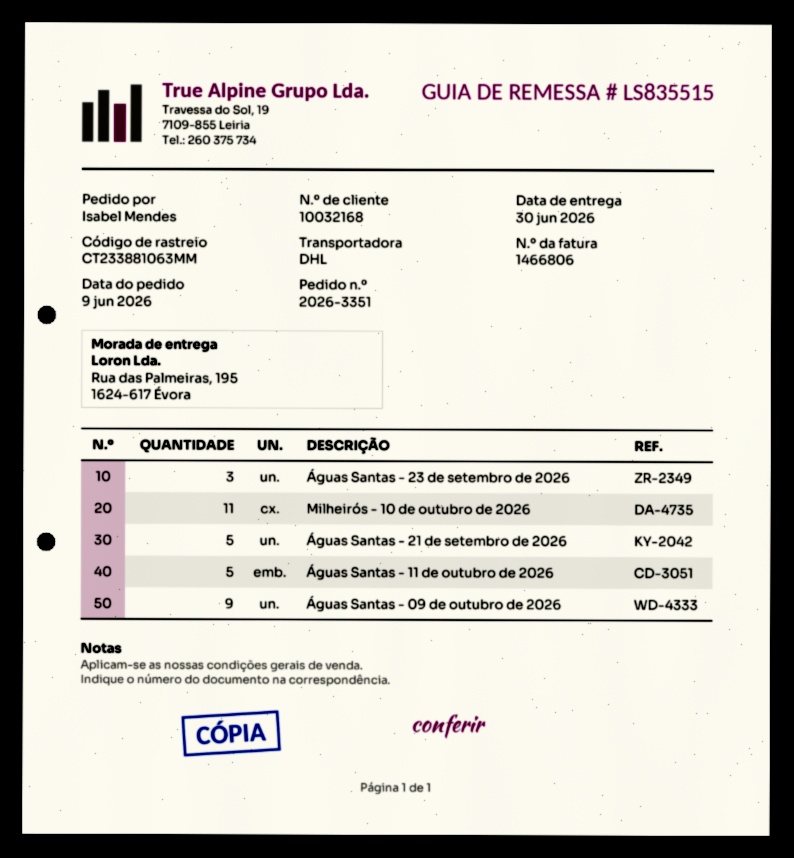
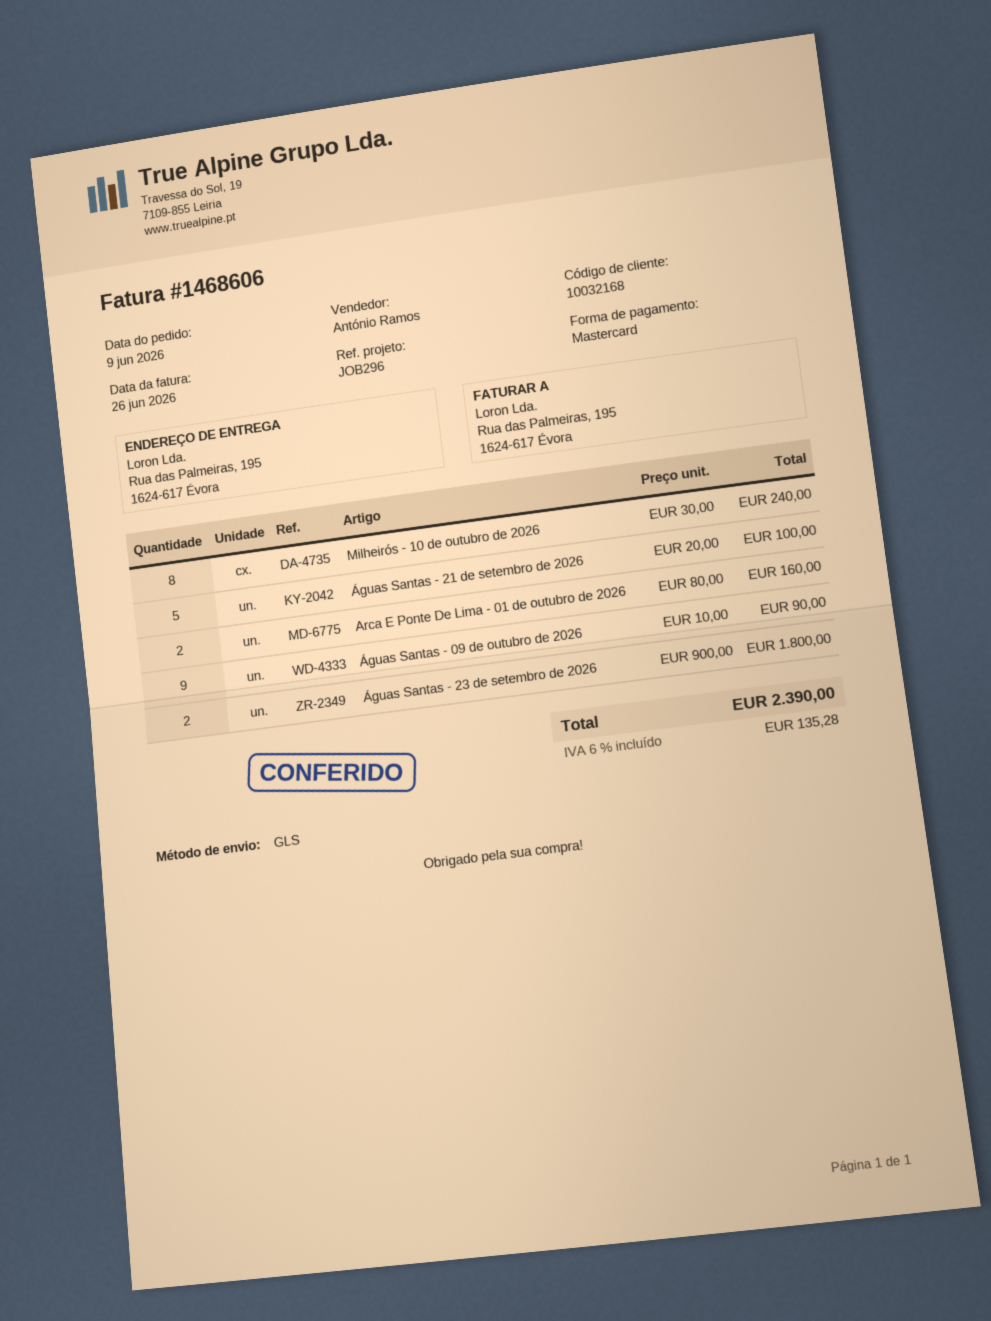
invoice number: 1466806 -> 1468606
shipping method: DHL -> GLS
Águas Santas - 23 de setembro de 2026: 3 -> 2
Milheirós - 10 de outubro de 2026: 11 -> 8
Águas Santas - 11 de outubro de 2026: 5 -> none
Arca E Ponte De Lima - 01 de outubro de 2026: none -> 2

